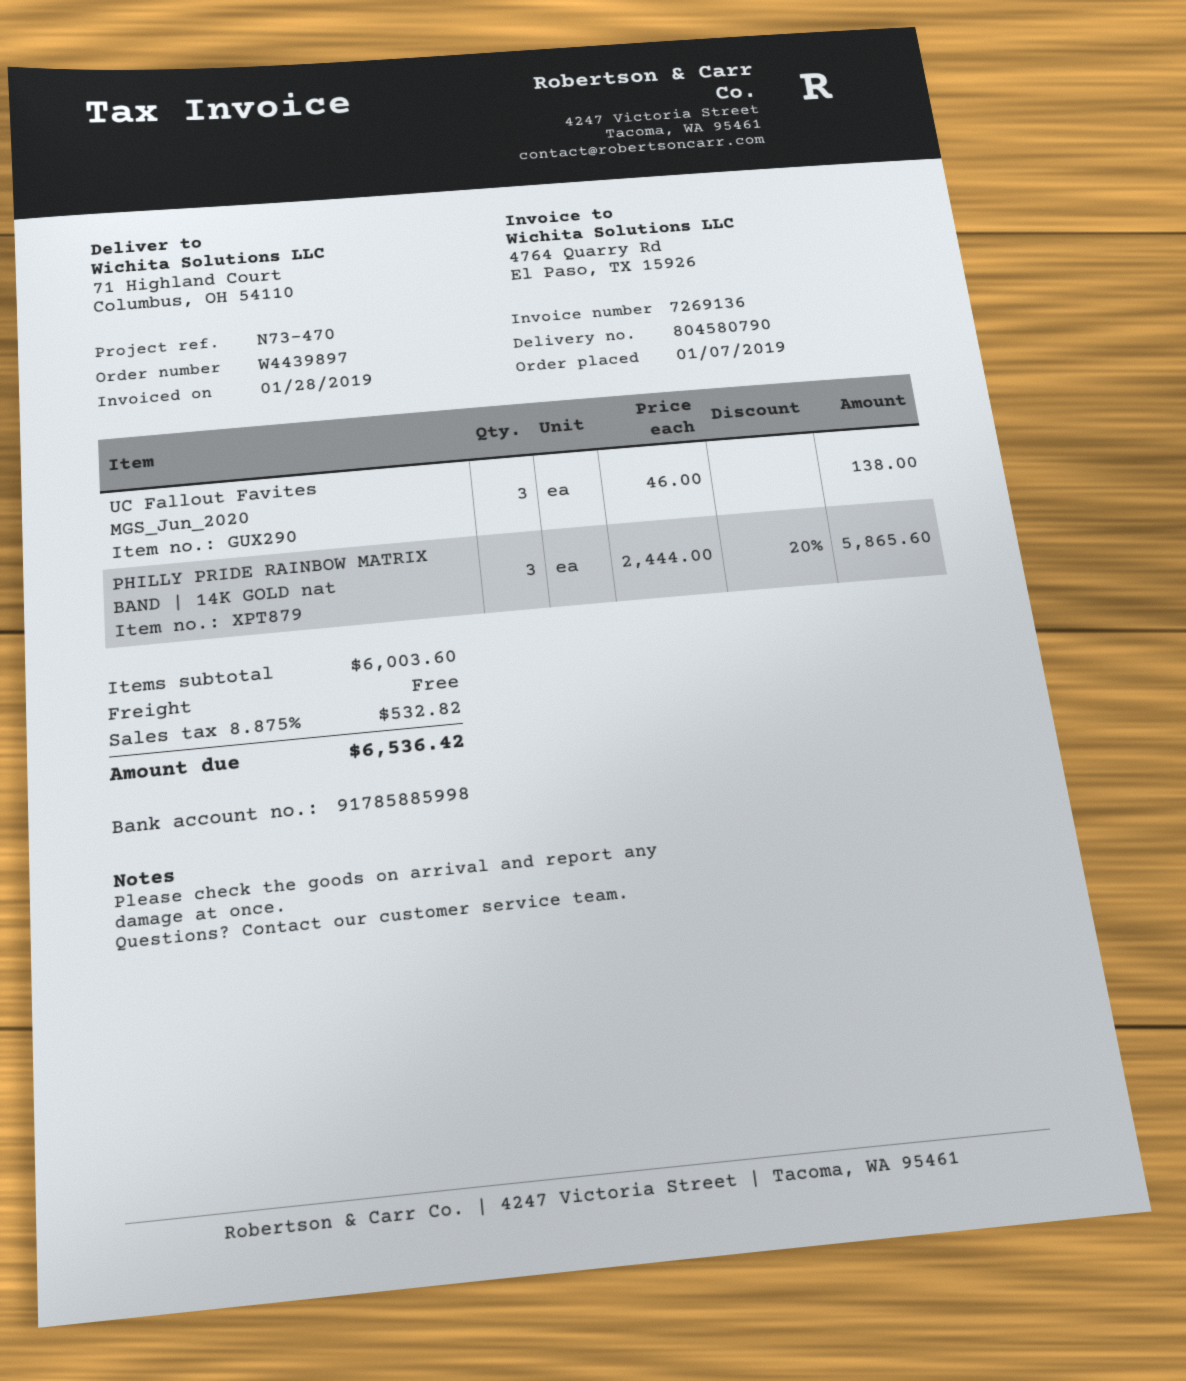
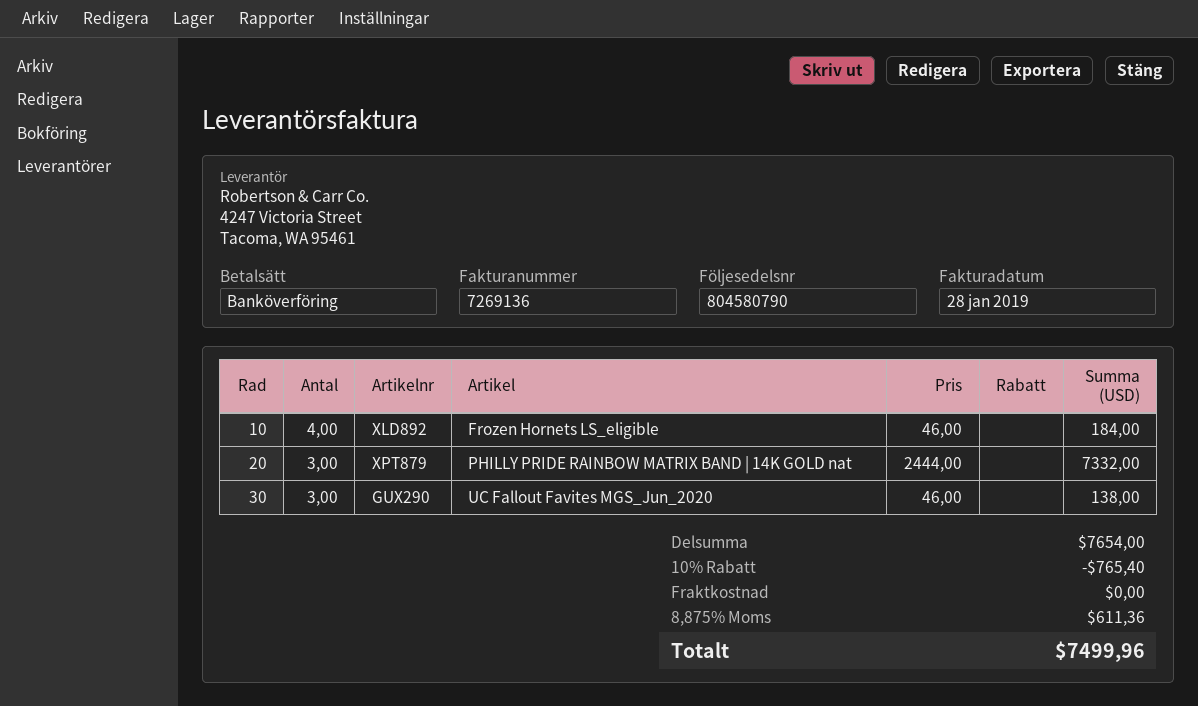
PHILLY PRIDE RAINBOW MATRIX BAND | 14K GOLD nat: 3 x 2444.00 - 20% = 5865.60 -> 3 x 2444.00 = 7332.00
Frozen Hornets LS_eligible: none -> 4 x 46.00 = 184.00
subtotal: 6003.60 -> 7654.00
discount: none -> 10% = 765.40
tax: 8.875% = 532.82 -> 8.875% = 611.36
total: 6536.42 -> 7499.96

